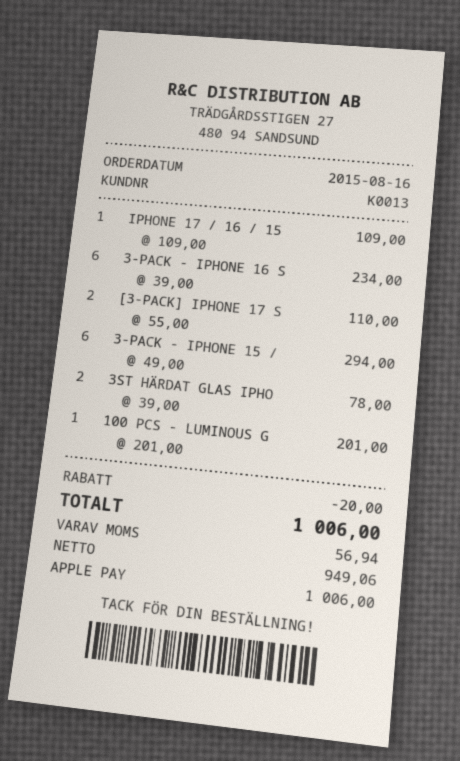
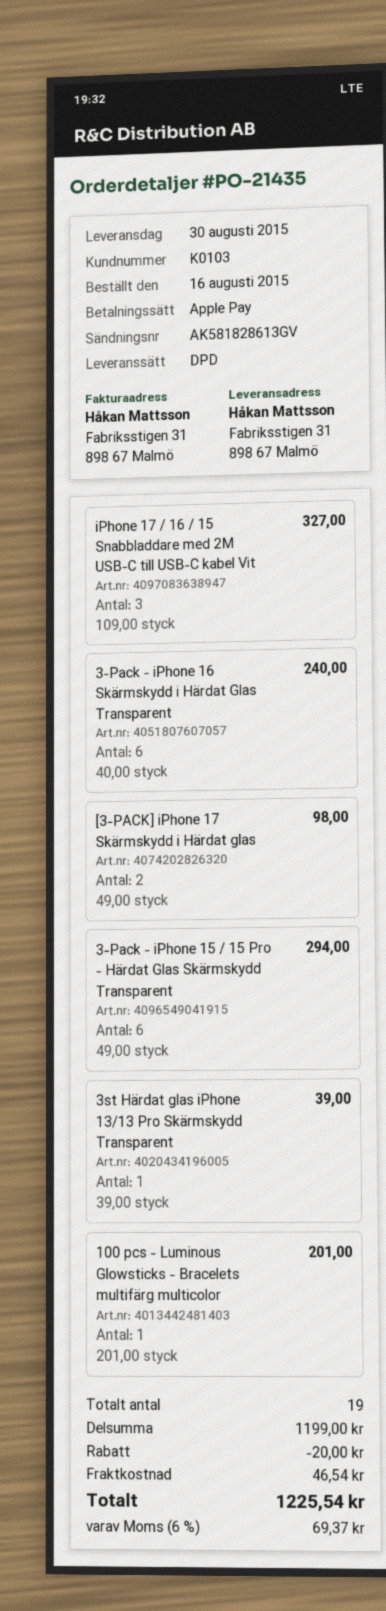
customer number: K0013 -> K0103
IPHONE 17 / 16 / 15: 1 x 109.00 = 109.00 -> 3 x 109.00 = 327.00
3-PACK - IPHONE 16 S: 6 x 39.00 = 234.00 -> 6 x 40.00 = 240.00
[3-PACK] IPHONE 17 S: 2 x 55.00 = 110.00 -> 2 x 49.00 = 98.00
3ST HÄRDAT GLAS IPHO: 2 x 39.00 = 78.00 -> 1 x 39.00 = 39.00
shipping: none -> 46.54
tax: 56.94 -> 69.37
total: 1006.00 -> 1225.54

